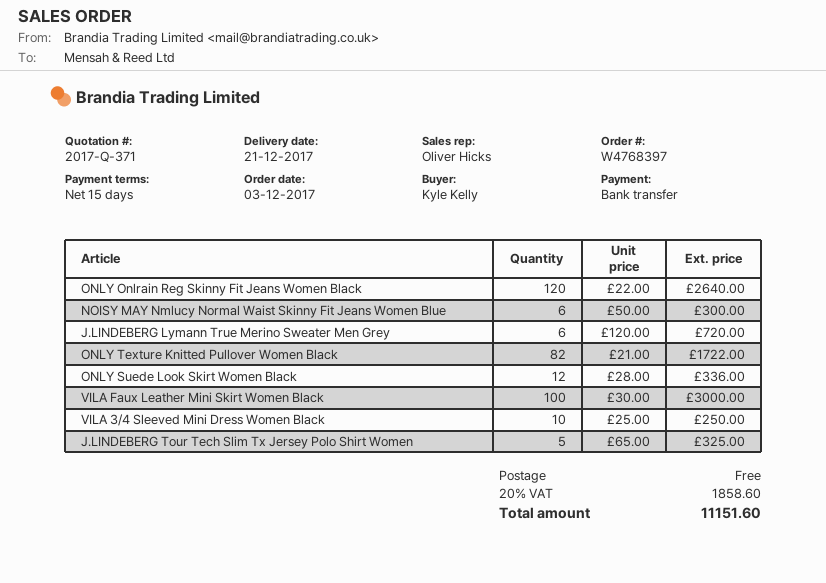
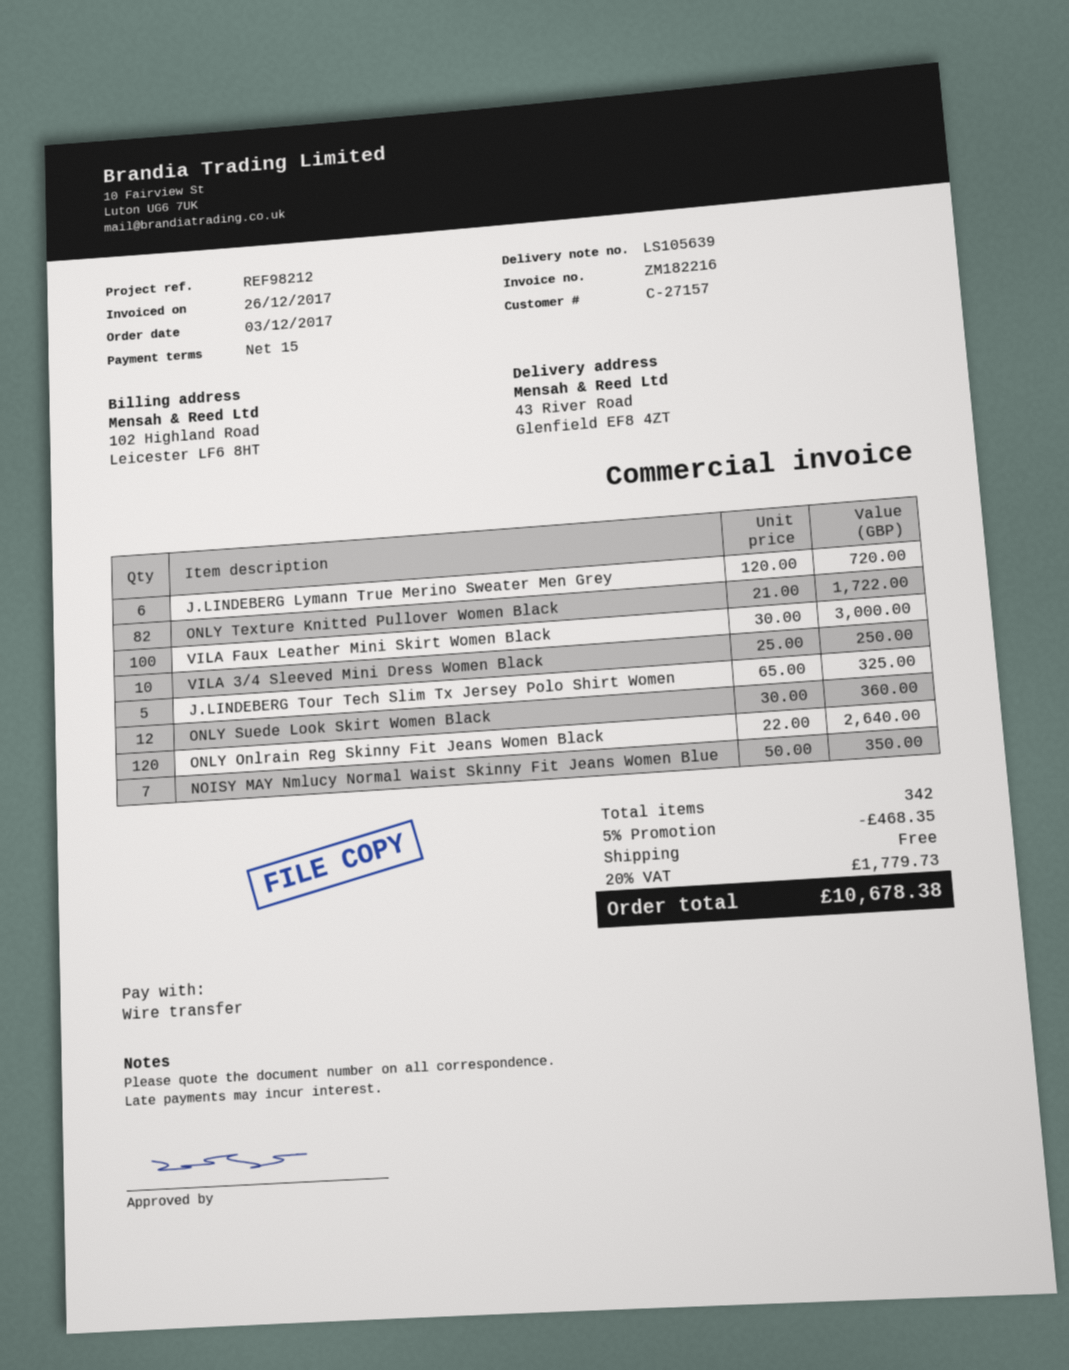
NOISY MAY Nmlucy Normal Waist Skinny Fit Jeans Women Blue: 6 x 50.00 = 300.00 -> 7 x 50.00 = 350.00
ONLY Suede Look Skirt Women Black: 12 x 28.00 = 336.00 -> 12 x 30.00 = 360.00
discount: none -> 5% = 468.35
tax: 20% = 1858.60 -> 20% = 1779.73
total: 11151.60 -> 10678.38

